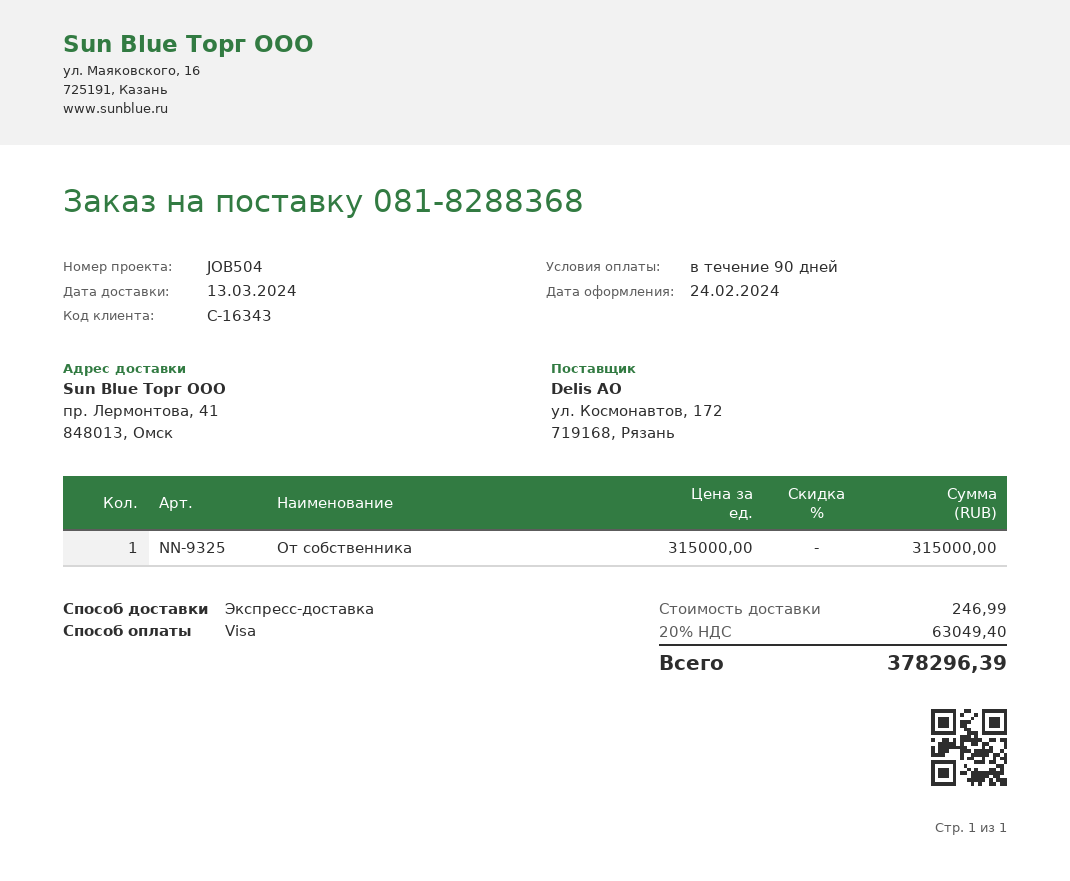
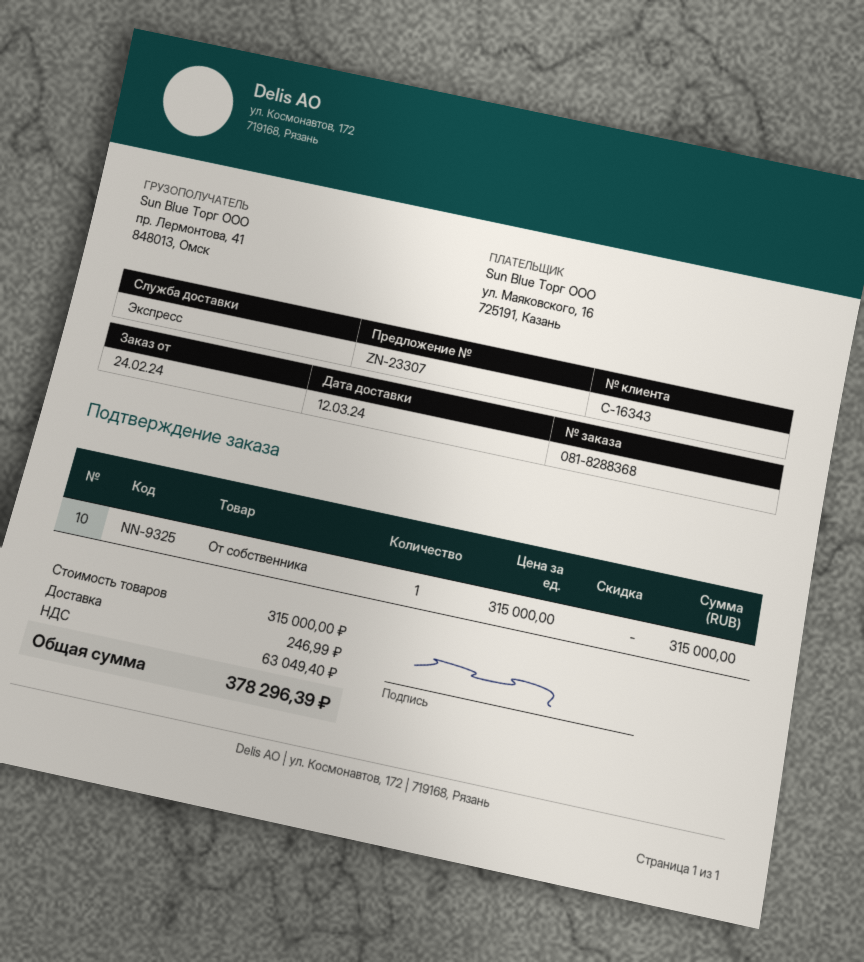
delivery date: 2024-03-13 -> 2024-03-12

